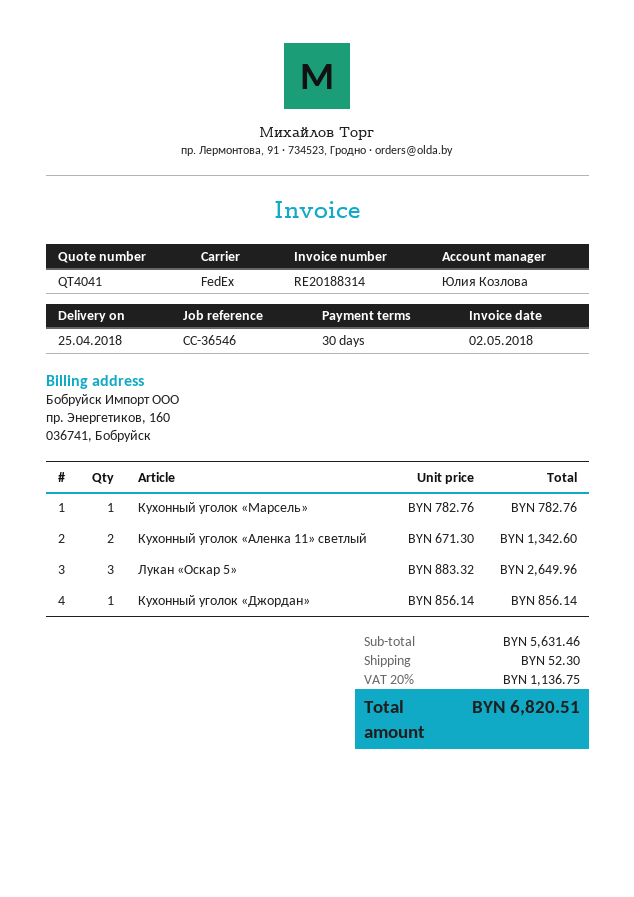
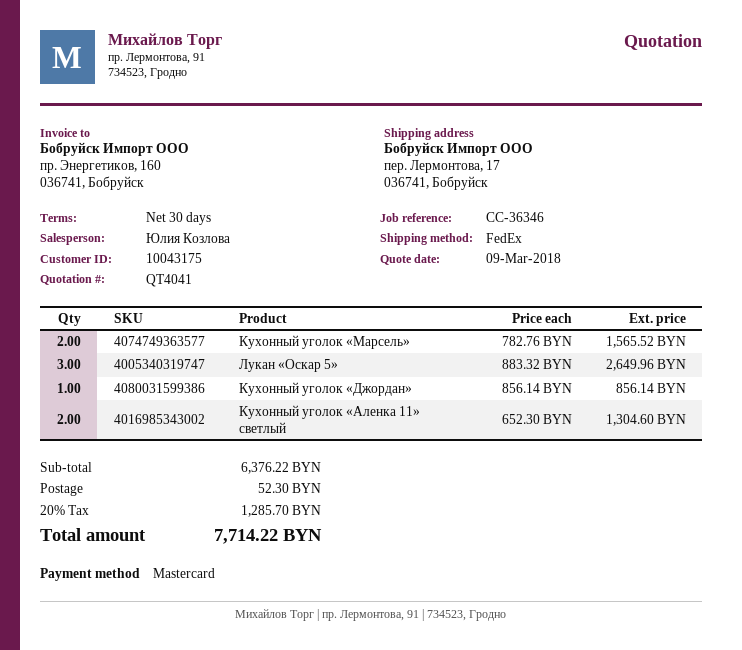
reference: CC-36546 -> CC-36346
Кухонный уголок «Марсель»: 1 x 782.76 = 782.76 -> 2 x 782.76 = 1565.52
Кухонный уголок «Аленка 11» светлый: 2 x 671.30 = 1342.60 -> 2 x 652.30 = 1304.60
subtotal: 5631.46 -> 6376.22
tax: 20% = 1136.75 -> 20% = 1285.70
total: 6820.51 -> 7714.22

